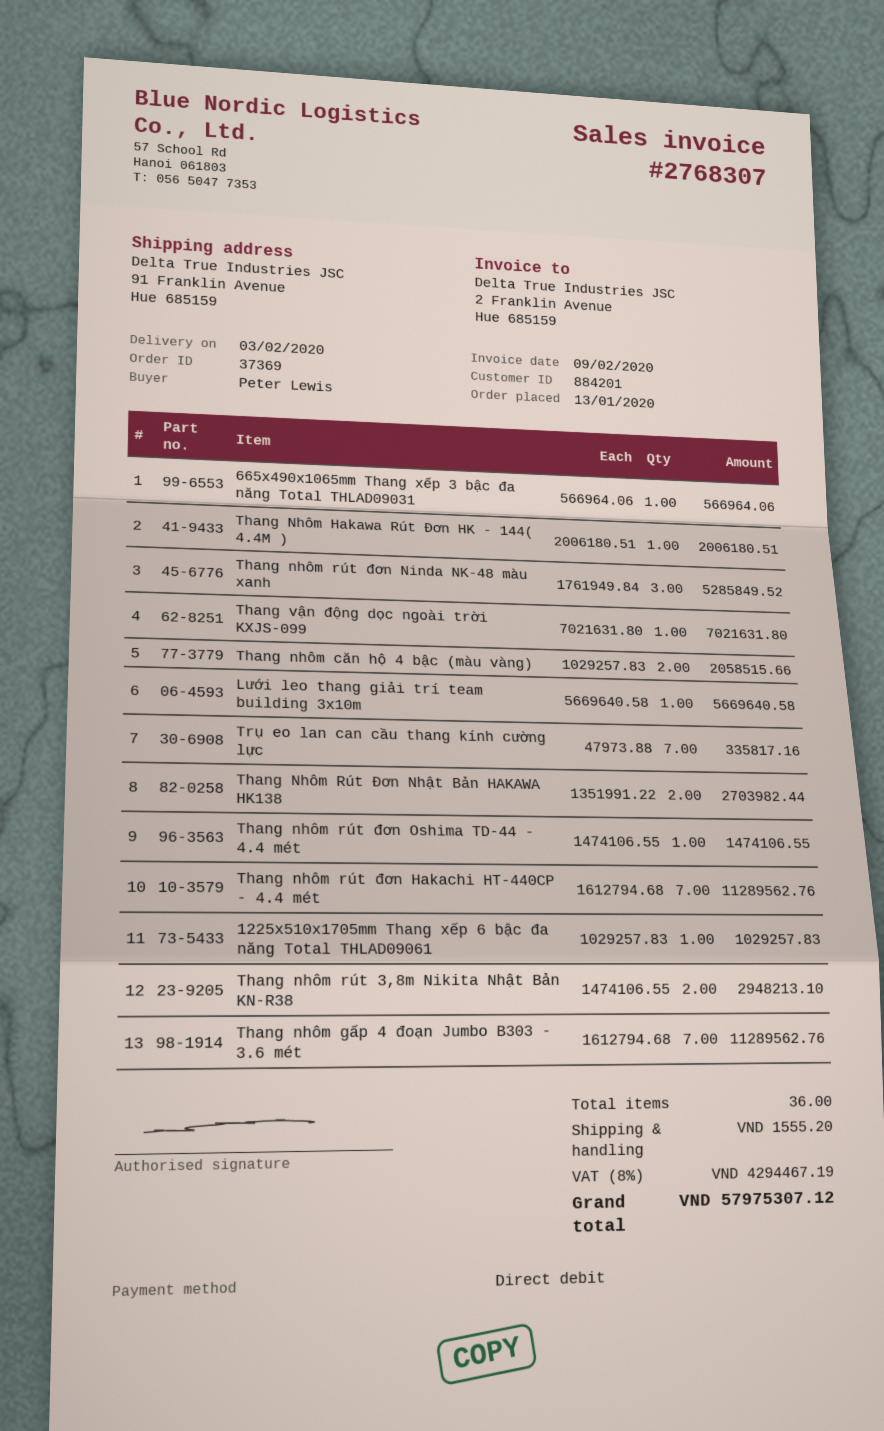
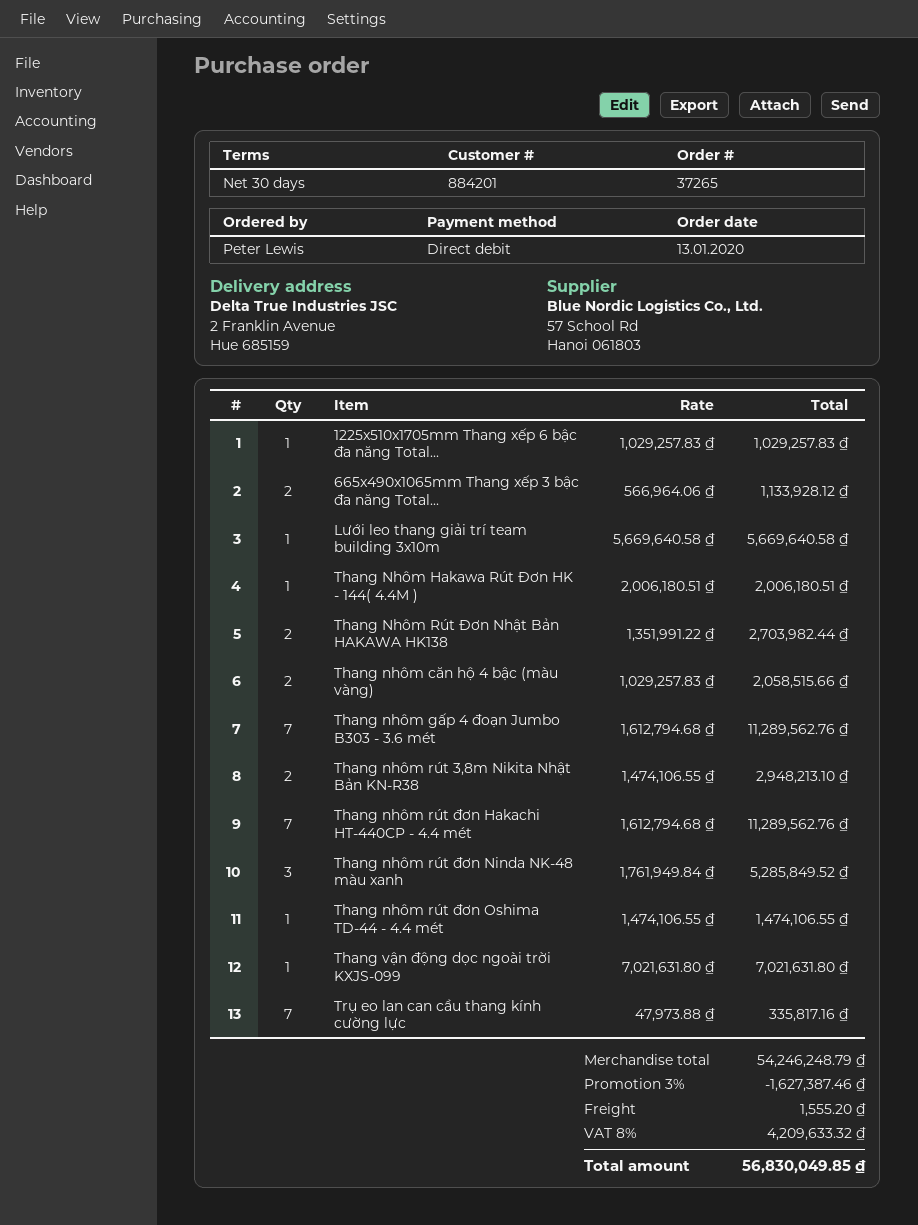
order number: 37369 -> 37265
ship to: 91 Franklin Avenue, Hue 685159 -> 2 Franklin Avenue, Hue 685159
665x490x1065mm Thang xếp 3 bậc đa năng Total THLAD09031: 1 x 566964.06 = 566964.06 -> 2 x 566964.06 = 1133928.12
discount: none -> 3% = 1627387.46
tax: 8% = 4294467.19 -> 8% = 4209633.32
total: 57975307.12 -> 56830049.85

